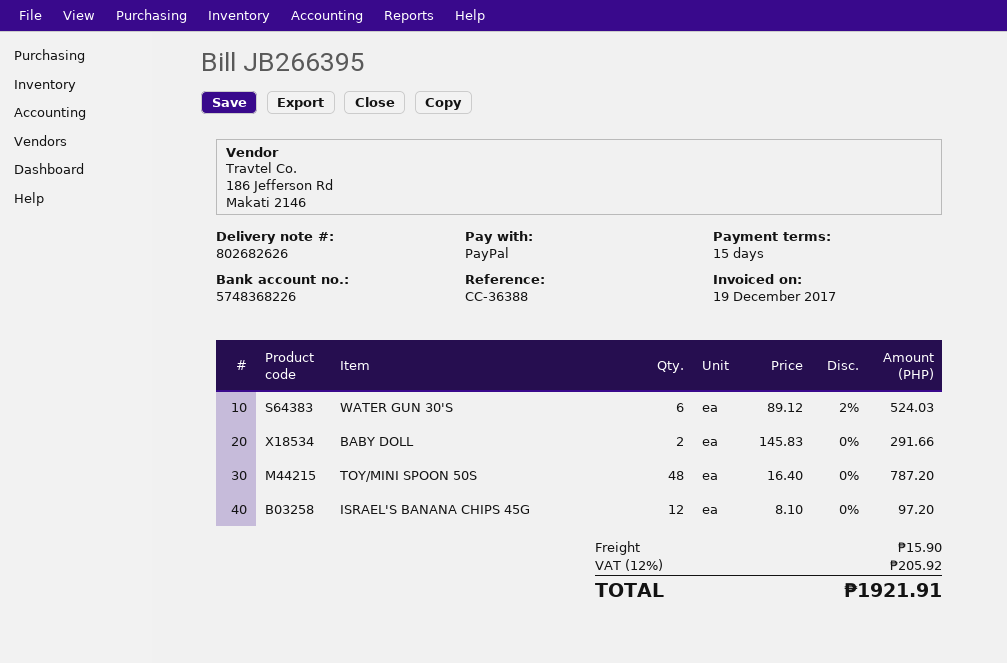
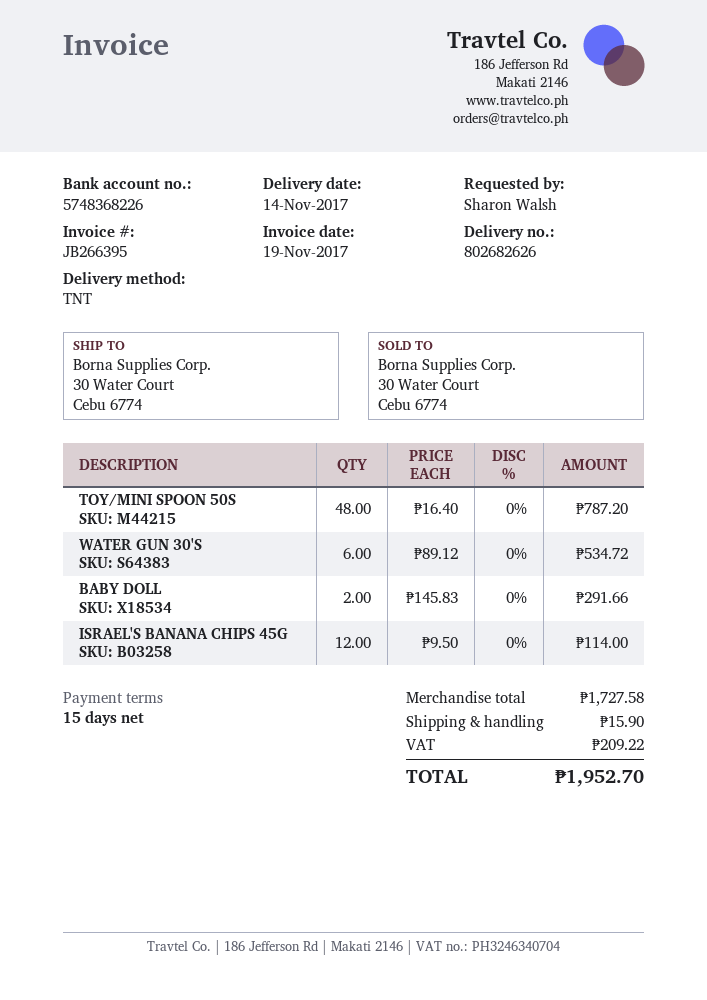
invoice date: 2017-12-19 -> 2017-11-19
WATER GUN 30'S: 6 x 89.12 - 2% = 524.03 -> 6 x 89.12 = 534.72
ISRAEL'S BANANA CHIPS 45G: 12 x 8.10 = 97.20 -> 12 x 9.50 = 114.00
tax: 205.92 -> 209.22
total: 1921.91 -> 1952.70

